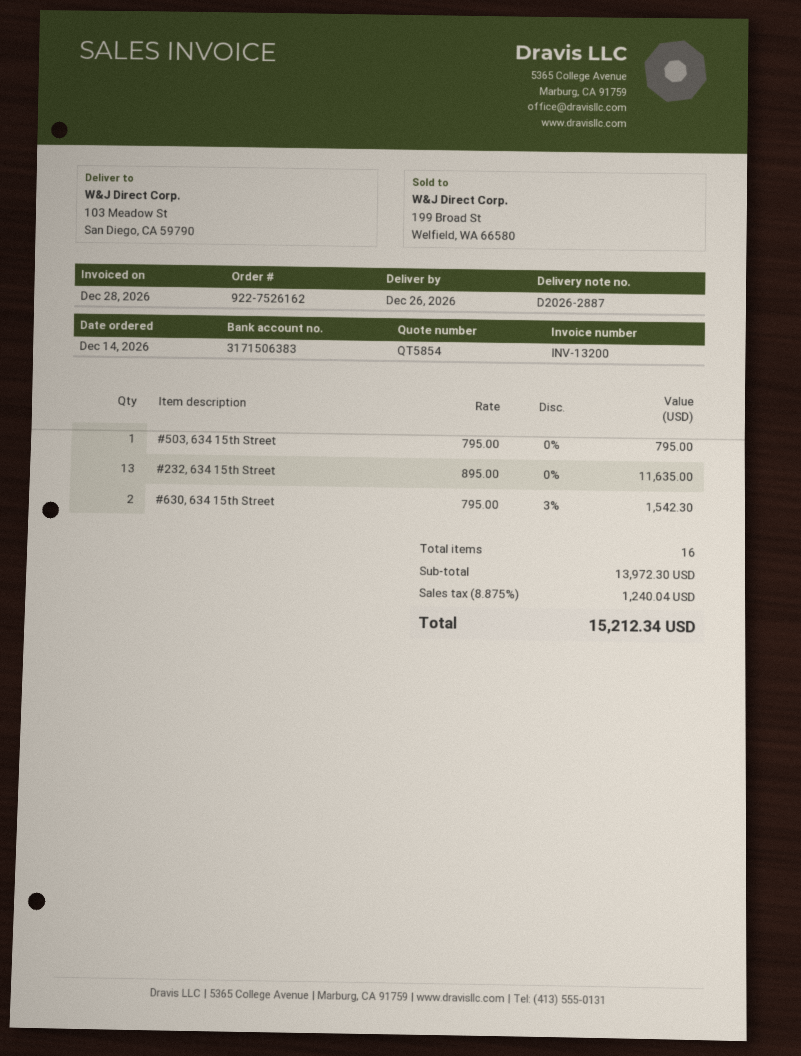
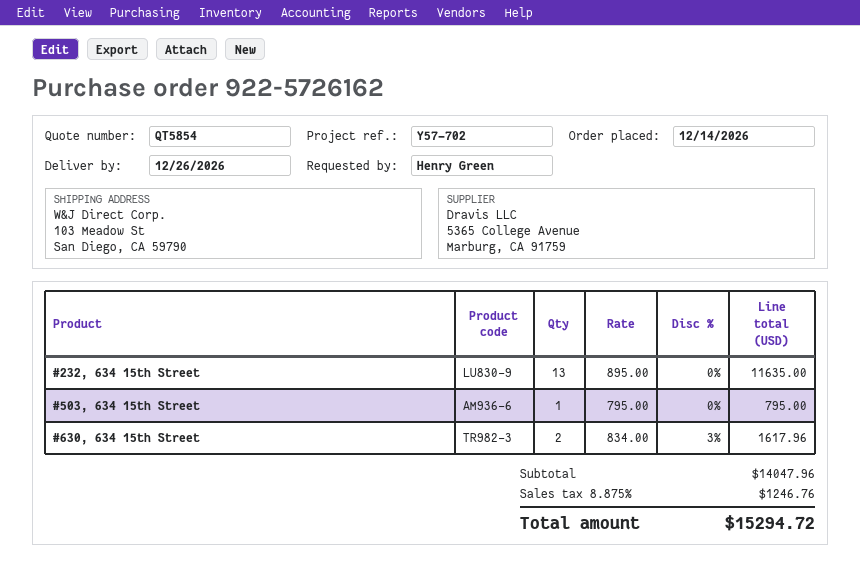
order number: 922-7526162 -> 922-5726162
#630, 634 15th Street: 2 x 795.00 - 3% = 1542.30 -> 2 x 834.00 - 3% = 1617.96
subtotal: 13972.30 -> 14047.96
tax: 8.875% = 1240.04 -> 8.875% = 1246.76
total: 15212.34 -> 15294.72

